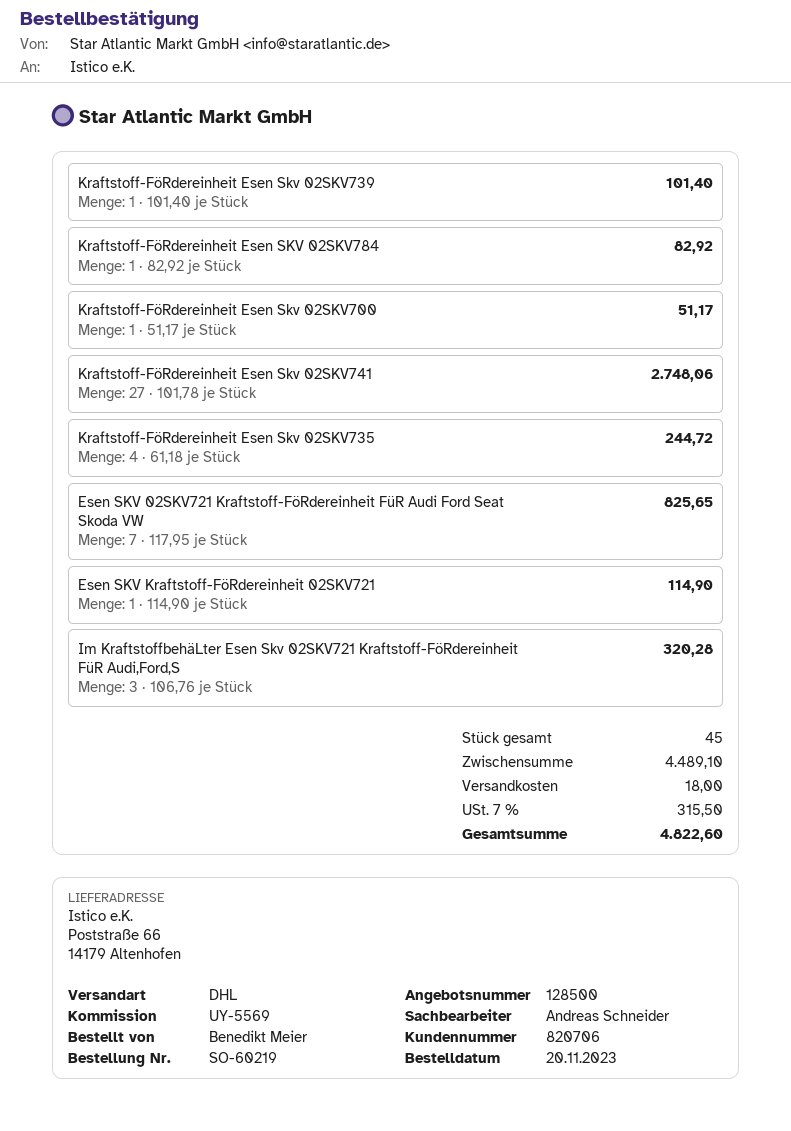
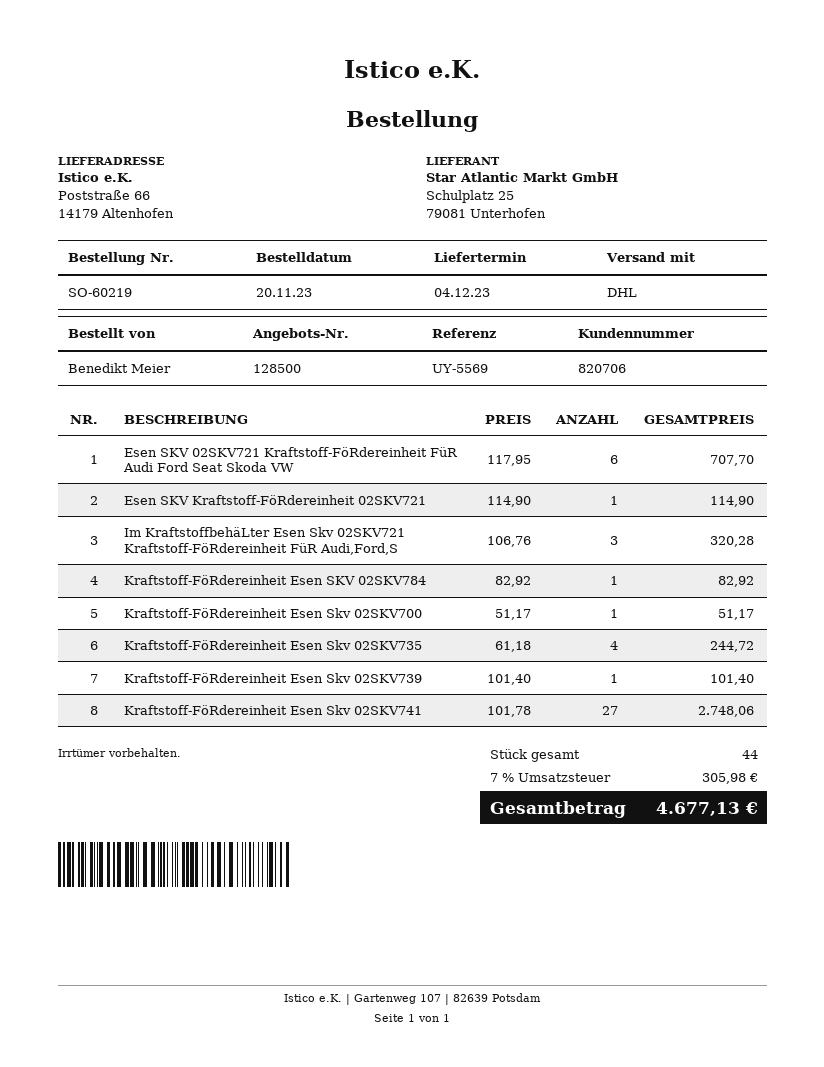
Esen SKV 02SKV721 Kraftstoff-FöRdereinheit FüR Audi Ford Seat Skoda VW: 7 x 117.95 = 825.65 -> 6 x 117.95 = 707.70
total quantity: 45 -> 44
shipping: 18.00 -> none
tax: 7% = 315.50 -> 7% = 305.98
total: 4822.60 -> 4677.13

